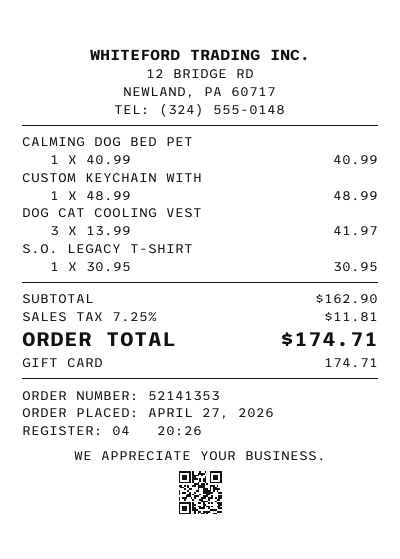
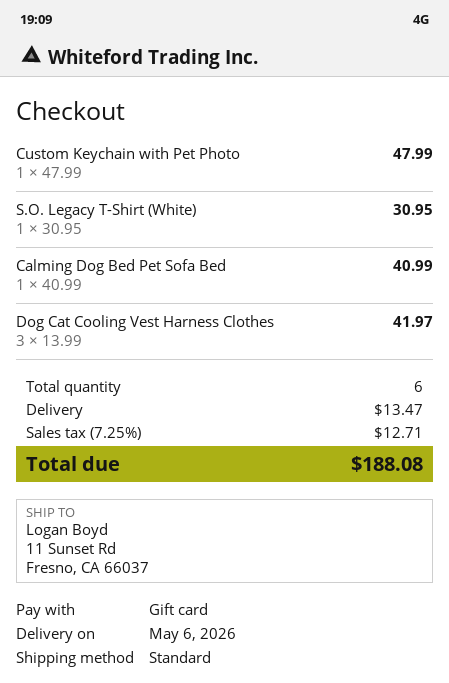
CUSTOM KEYCHAIN WITH: 1 x 48.99 = 48.99 -> 1 x 47.99 = 47.99
shipping: none -> 13.47
tax: 7.25% = 11.81 -> 7.25% = 12.71
total: 174.71 -> 188.08

